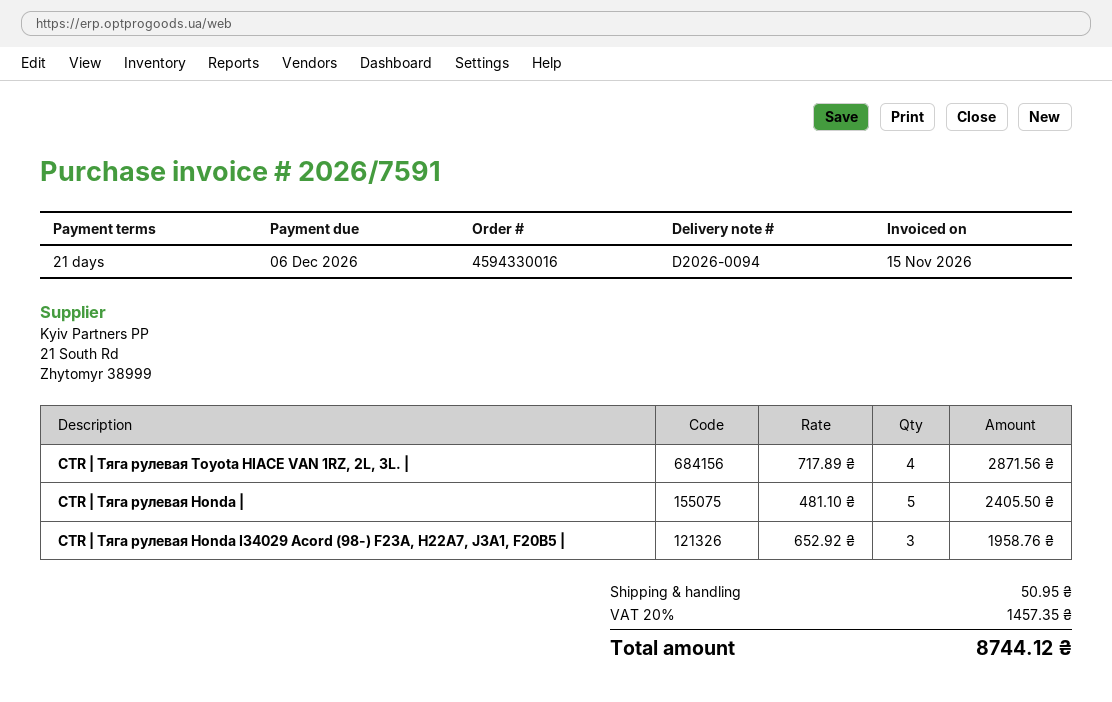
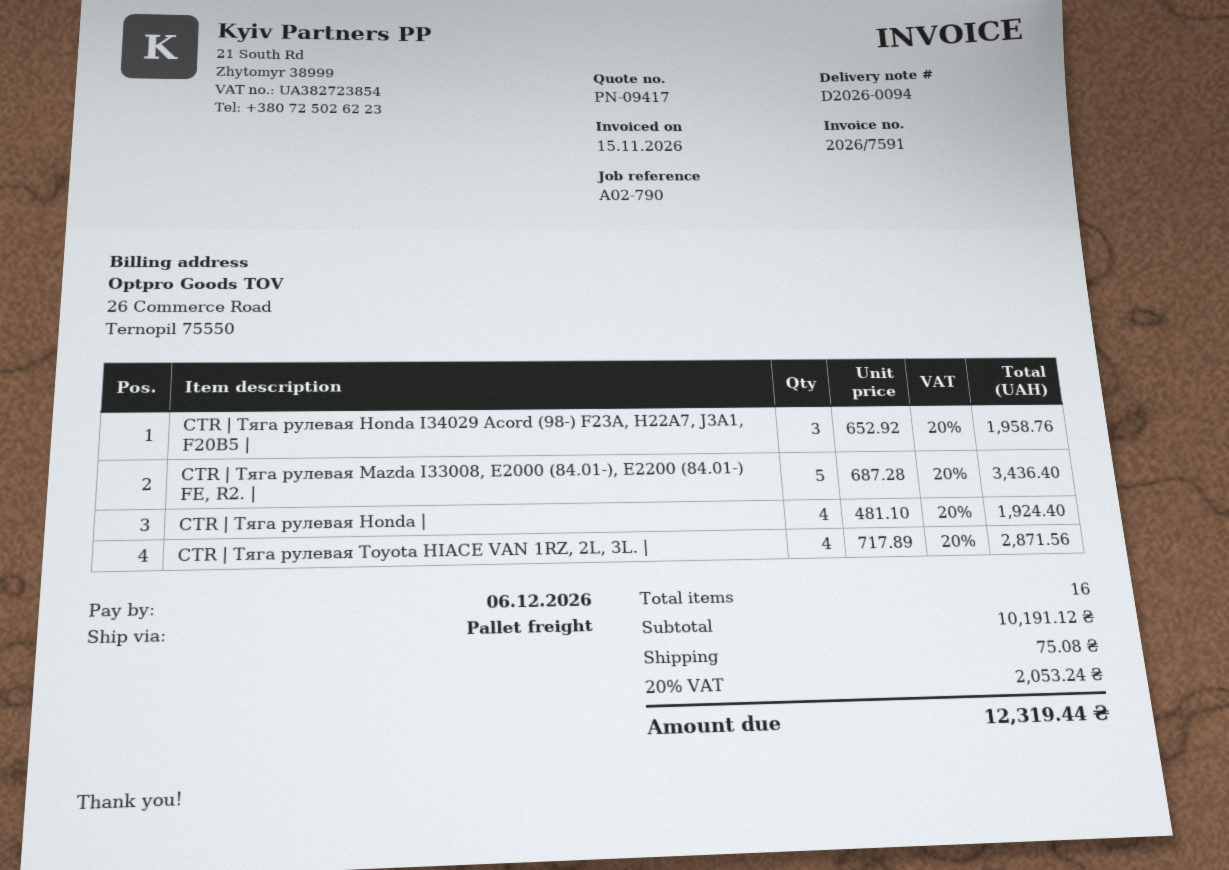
CTR | Тяга рулевая Honda |: 5 x 481.10 = 2405.50 -> 4 x 481.10 = 1924.40
CTR | Тяга рулевая Mazda I33008, E2000 (84.01-), E2200 (84.01-) FE, R2. |: none -> 5 x 687.28 = 3436.40
shipping: 50.95 -> 75.08
tax: 20% = 1457.35 -> 20% = 2053.24
total: 8744.12 -> 12319.44

